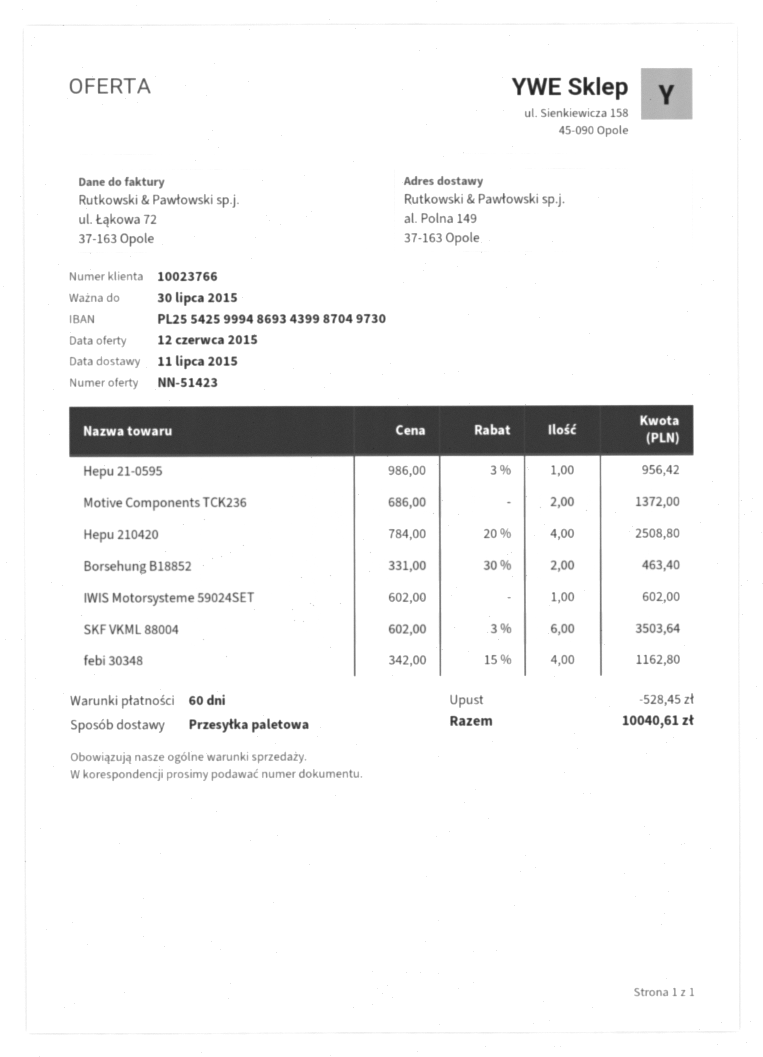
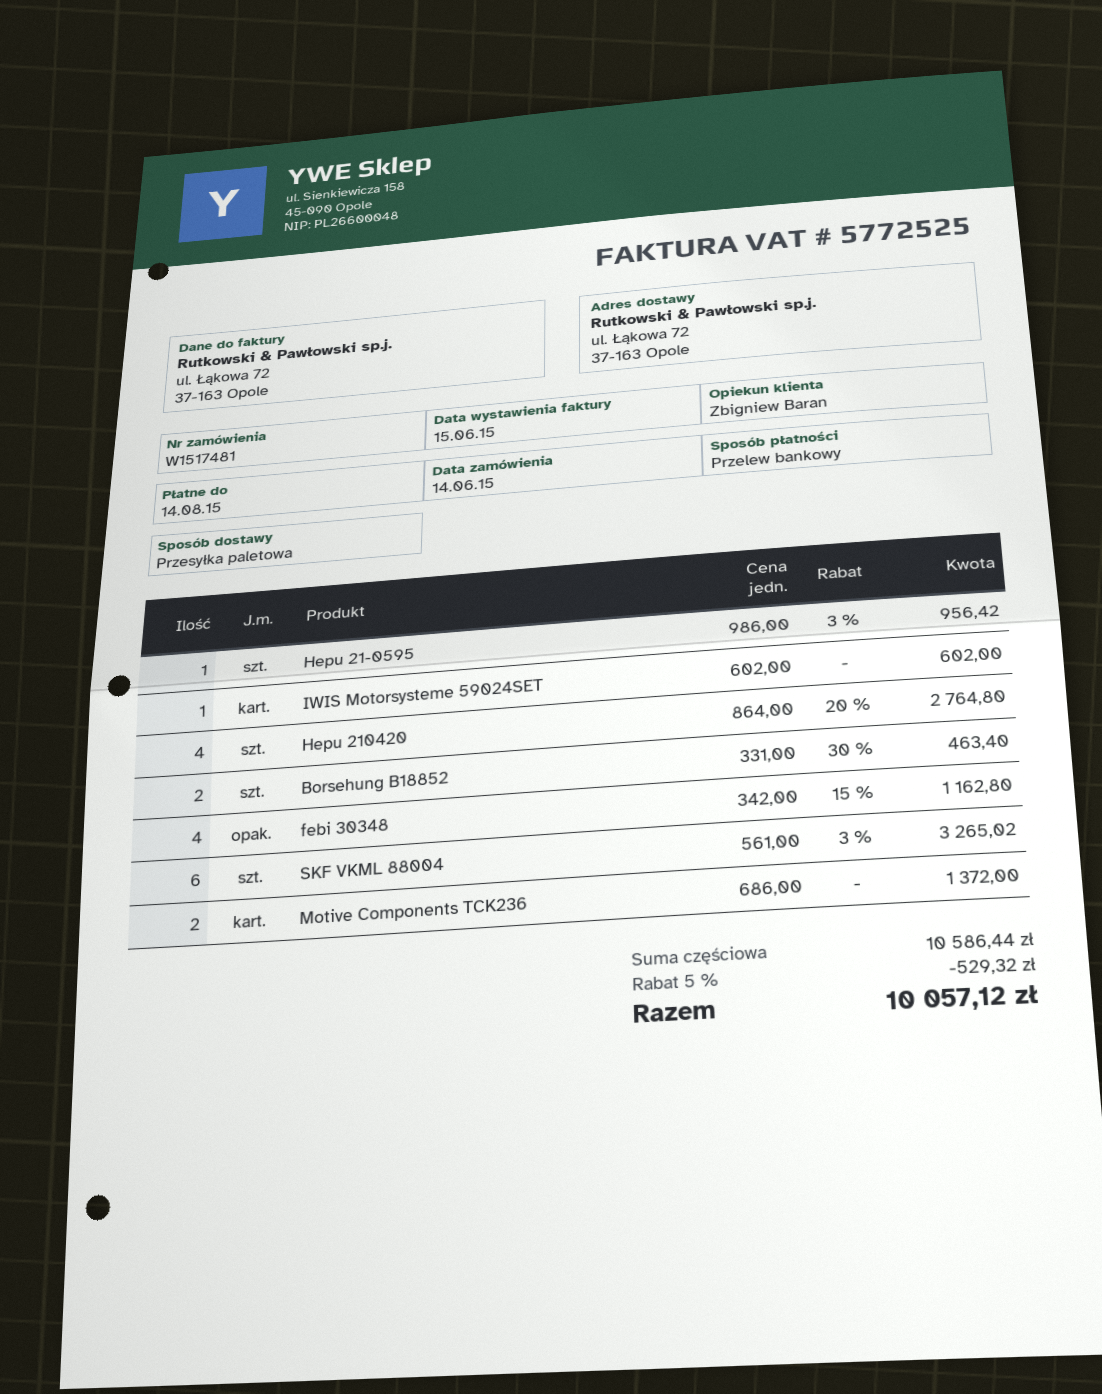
ship to: al. Polna 149, 37-163 Opole -> ul. Łąkowa 72, 37-163 Opole
Hepu 210420: 4 x 784.00 - 20% = 2508.80 -> 4 x 864.00 - 20% = 2764.80
SKF VKML 88004: 6 x 602.00 - 3% = 3503.64 -> 6 x 561.00 - 3% = 3265.02
discount: 528.45 -> 529.32
total: 10040.61 -> 10057.12

